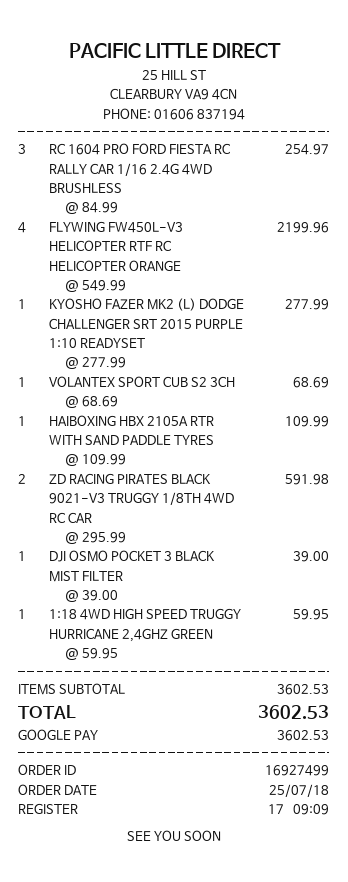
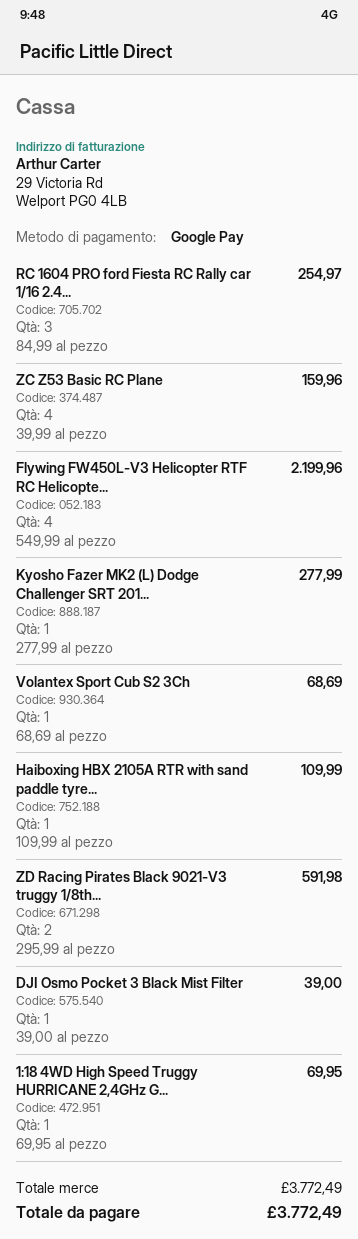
1:18 4WD HIGH SPEED TRUGGY HURRICANE 2,4GHZ GREEN: 1 x 59.95 = 59.95 -> 1 x 69.95 = 69.95
ZC Z53 Basic RC Plane: none -> 4 x 39.99 = 159.96
subtotal: 3602.53 -> 3772.49
total: 3602.53 -> 3772.49

